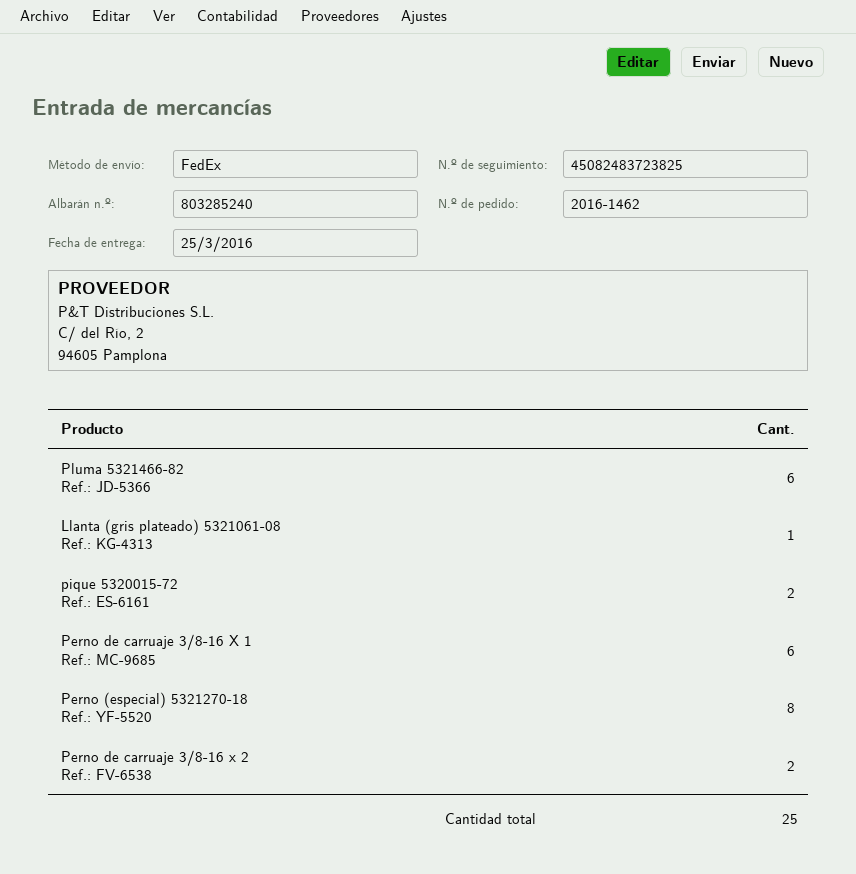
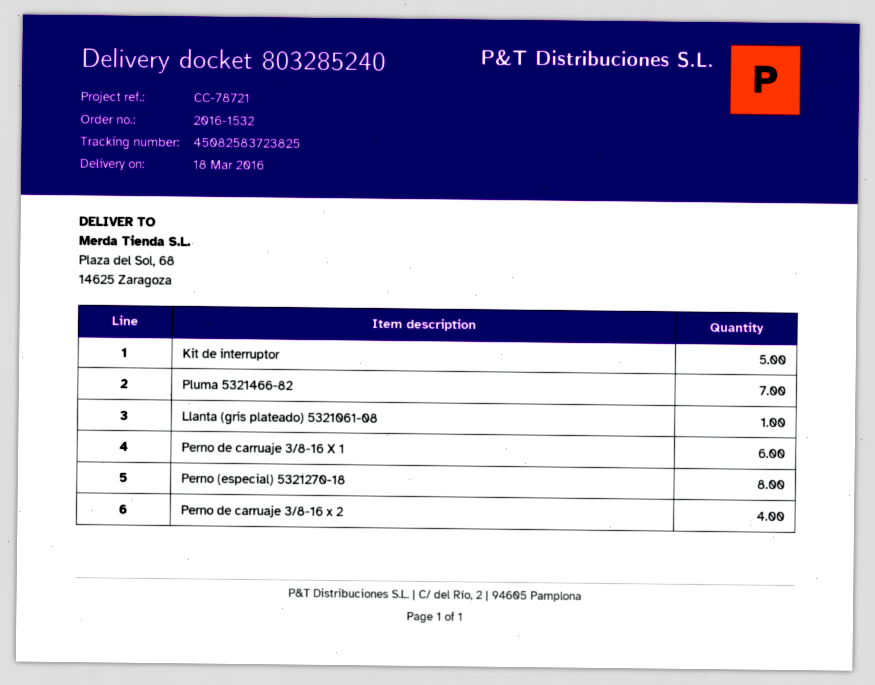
order number: 2016-1462 -> 2016-1532
delivery date: 2016-03-25 -> 2016-03-18
tracking number: 45082483723825 -> 45082583723825
Pluma 5321466-82: 6 -> 7
pique 5320015-72: 2 -> none
Perno de carruaje 3/8-16 x 2: 2 -> 4
Kit de interruptor: none -> 5

